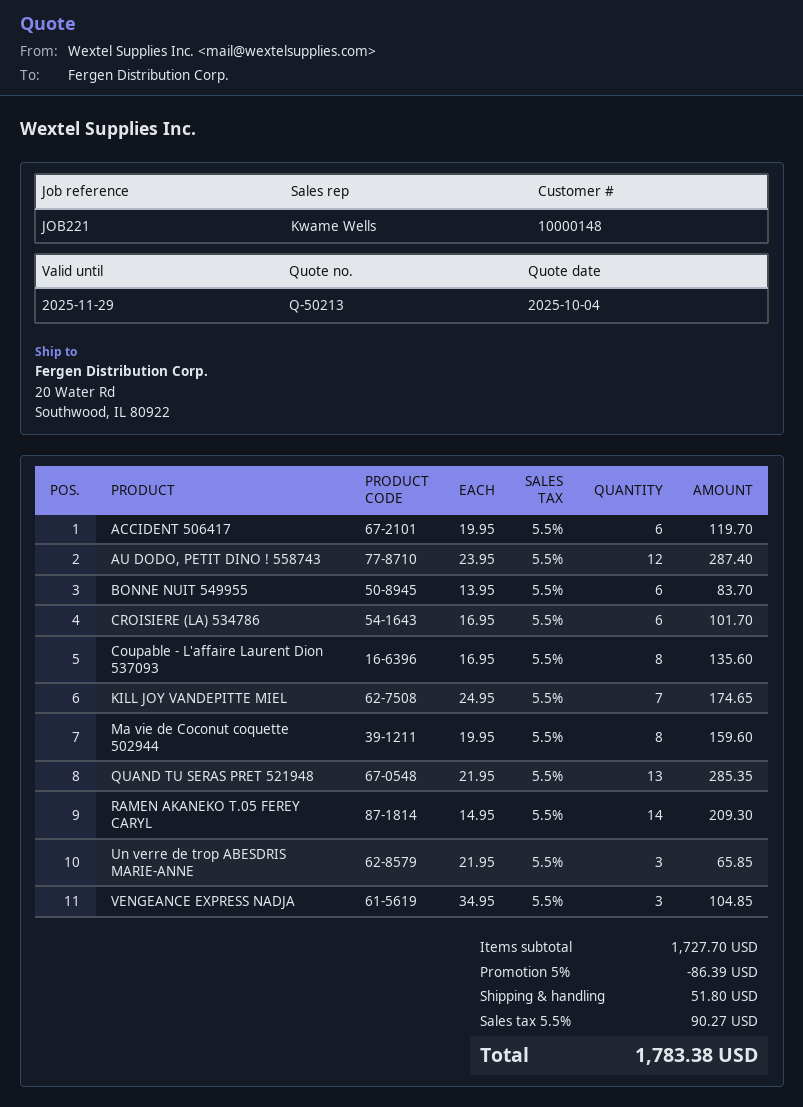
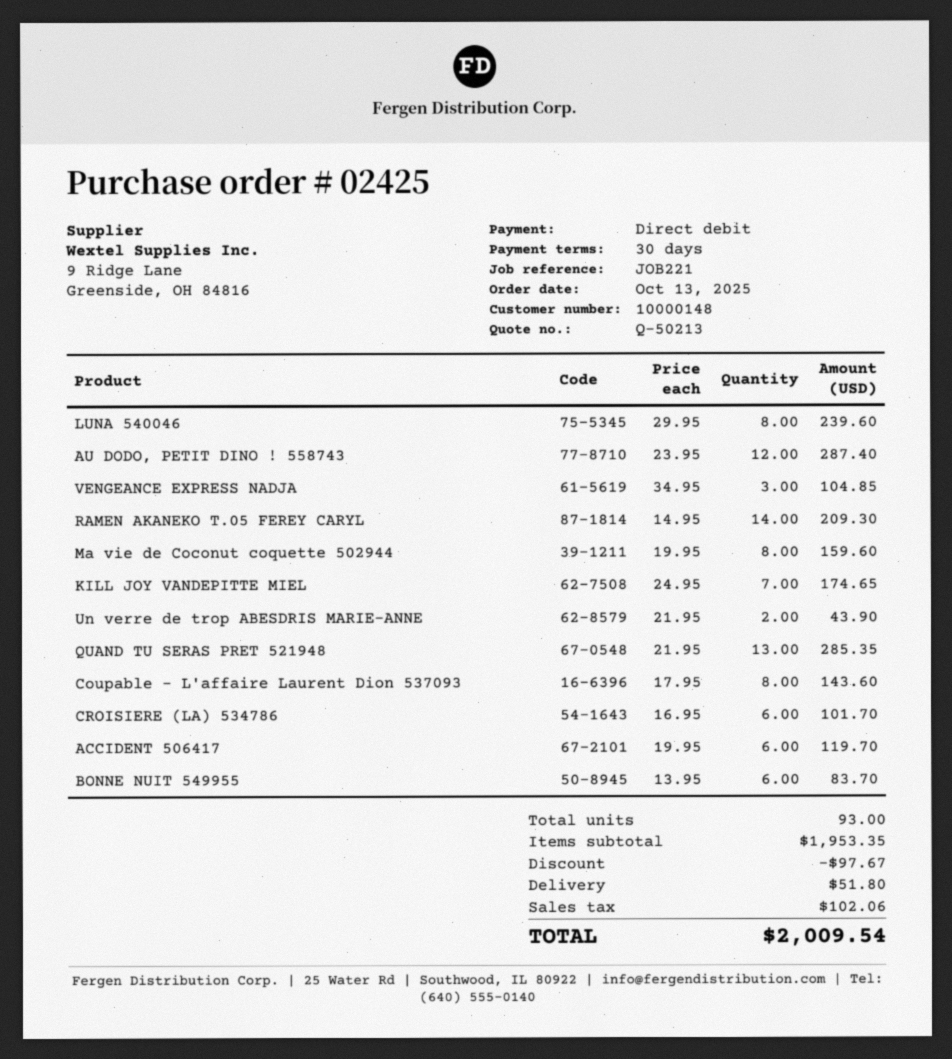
Coupable - L'affaire Laurent Dion 537093: 8 x 16.95 = 135.60 -> 8 x 17.95 = 143.60
Un verre de trop ABESDRIS MARIE-ANNE: 3 x 21.95 = 65.85 -> 2 x 21.95 = 43.90
LUNA 540046: none -> 8 x 29.95 = 239.60
subtotal: 1727.70 -> 1953.35
discount: 86.39 -> 97.67
tax: 90.27 -> 102.06
total: 1783.38 -> 2009.54

